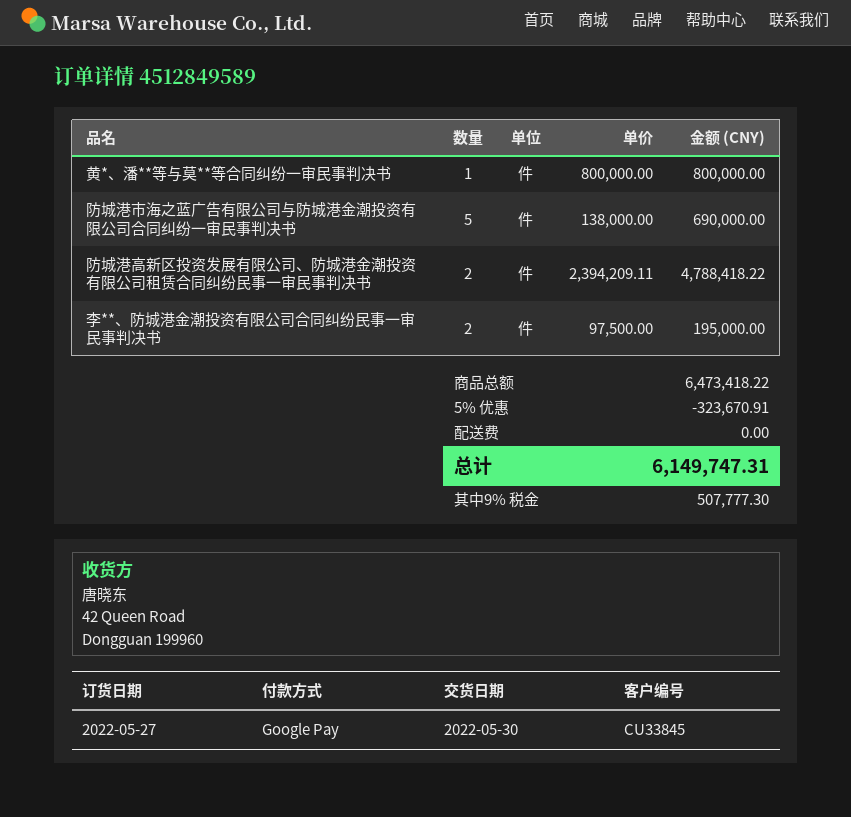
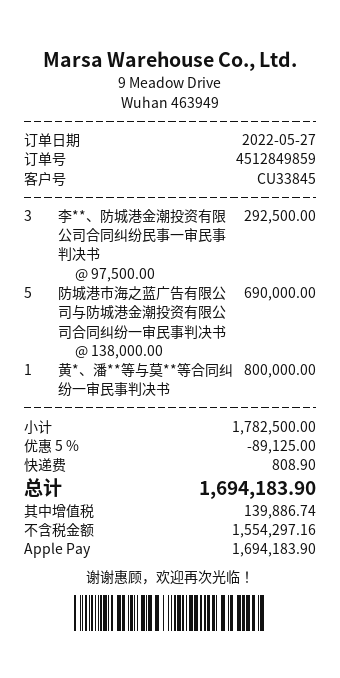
order number: 4512849589 -> 4512849859
payment method: Google Pay -> Apple Pay
防城港高新区投资发展有限公司、防城港金潮投资有限公司租赁合同纠纷民事一审民事判决书: 2 x 2394209.11 = 4788418.22 -> none
李**、防城港金潮投资有限公司合同纠纷民事一审民事判决书: 2 x 97500.00 = 195000.00 -> 3 x 97500.00 = 292500.00
subtotal: 6473418.22 -> 1782500.00
discount: 5% = 323670.91 -> 5% = 89125.00
shipping: 0.00 -> 808.90
tax: 507777.30 -> 139886.74
total: 6149747.31 -> 1694183.90

